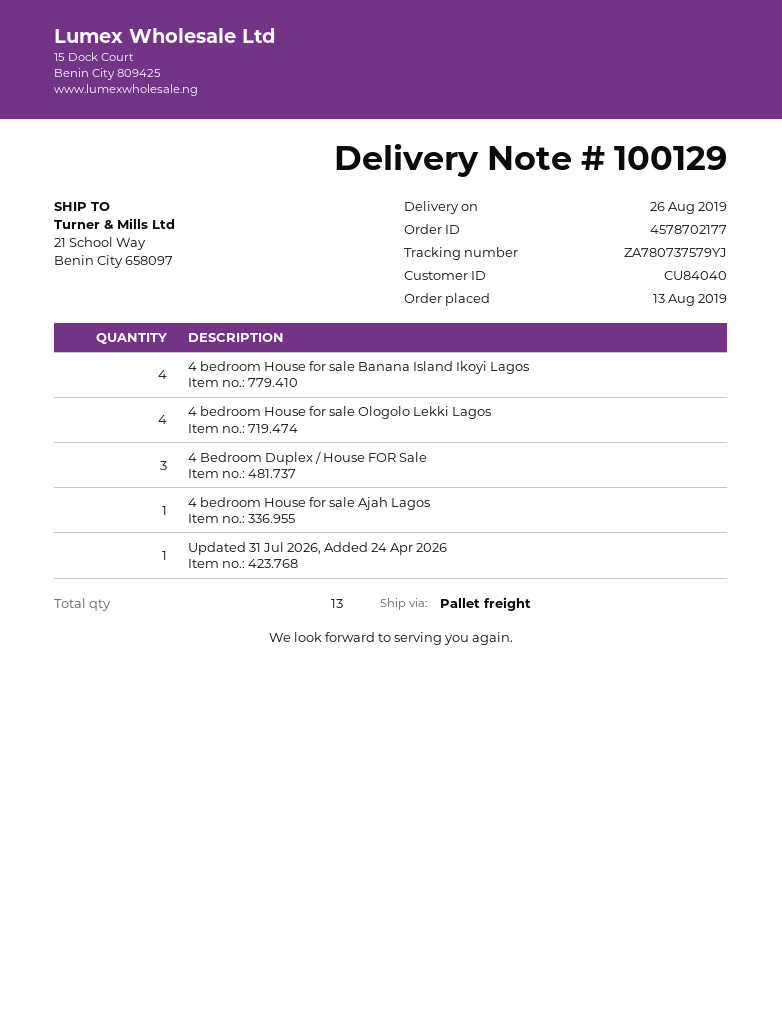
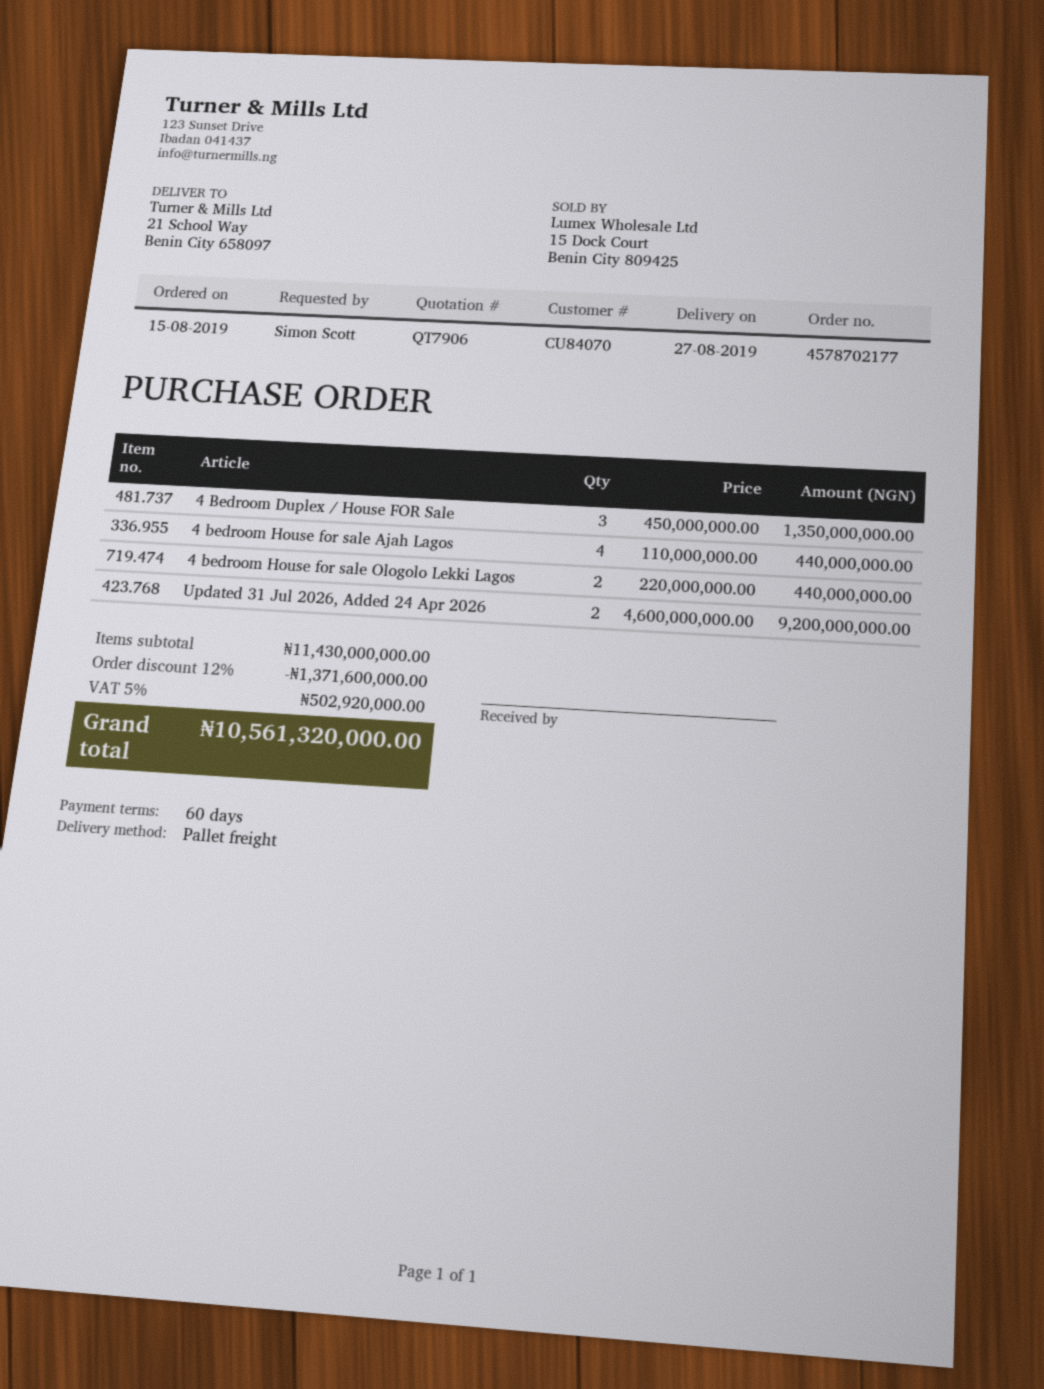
order date: 2019-08-13 -> 2019-08-15
delivery date: 2019-08-26 -> 2019-08-27
customer number: CU84040 -> CU84070
4 bedroom House for sale Banana Island Ikoyi Lagos: 4 -> none
4 bedroom House for sale Ologolo Lekki Lagos: 4 -> 2
4 bedroom House for sale Ajah Lagos: 1 -> 4
Updated 31 Jul 2026, Added 24 Apr 2026: 1 -> 2

